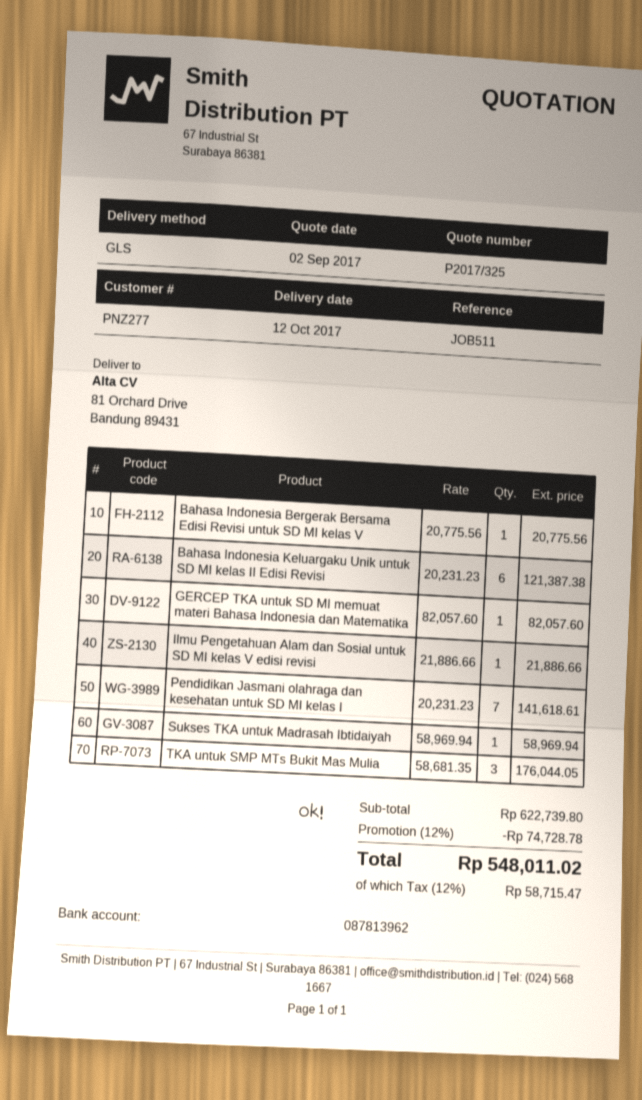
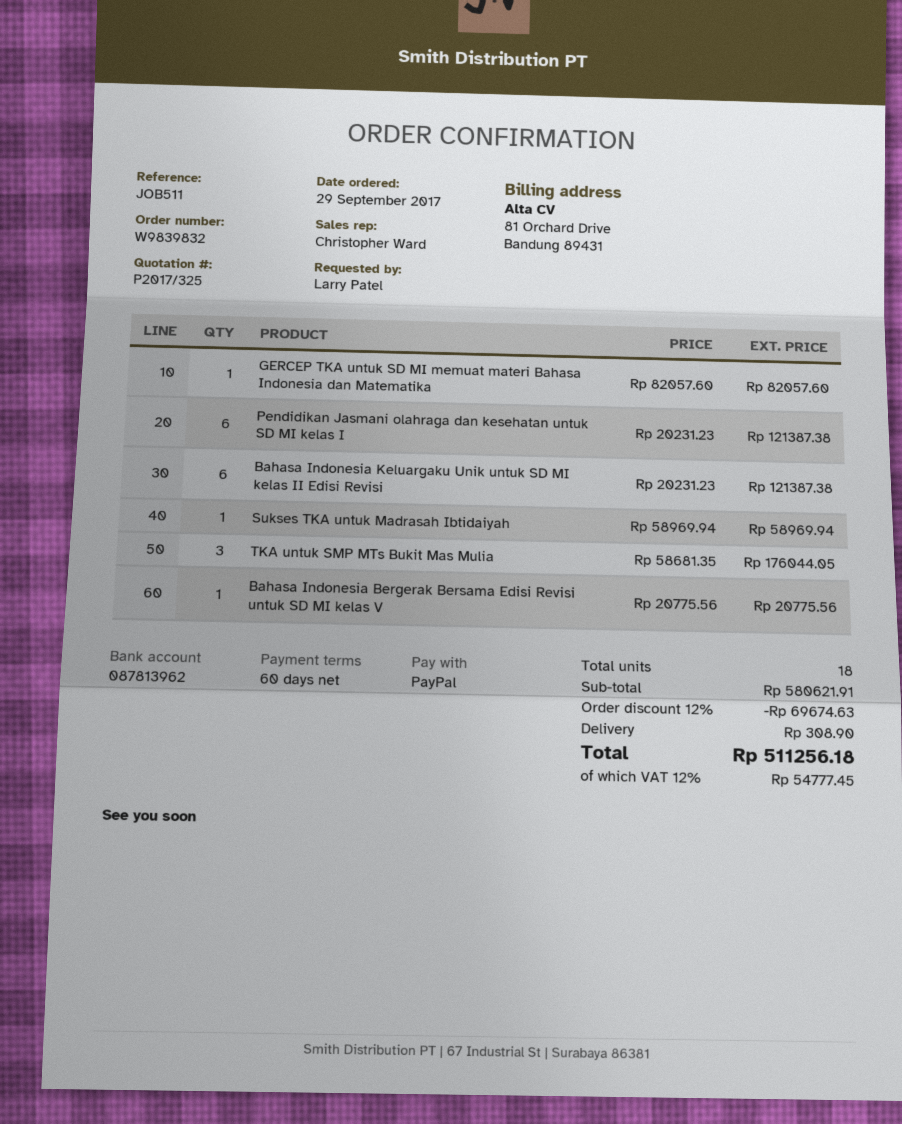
Ilmu Pengetahuan Alam dan Sosial untuk SD MI kelas V edisi revisi: 1 x 21886.66 = 21886.66 -> none
Pendidikan Jasmani olahraga dan kesehatan untuk SD MI kelas I: 7 x 20231.23 = 141618.61 -> 6 x 20231.23 = 121387.38
subtotal: 622739.80 -> 580621.91
discount: 12% = 74728.78 -> 12% = 69674.63
shipping: none -> 308.90
tax: 12% = 58715.47 -> 12% = 54777.45
total: 548011.02 -> 511256.18

